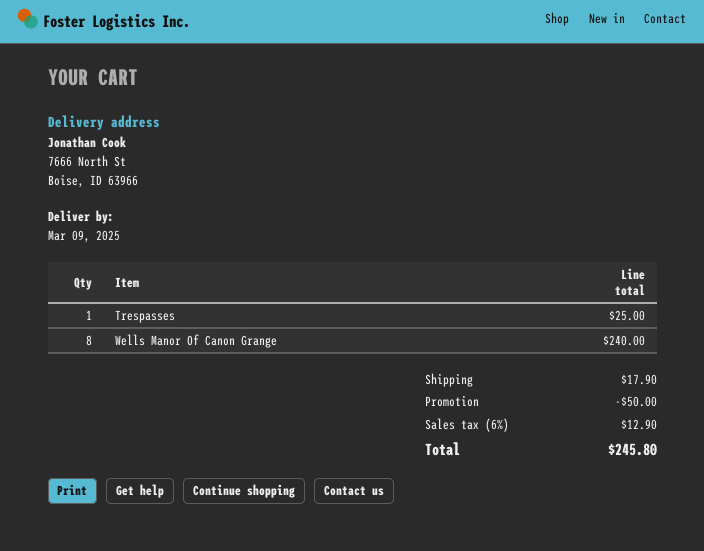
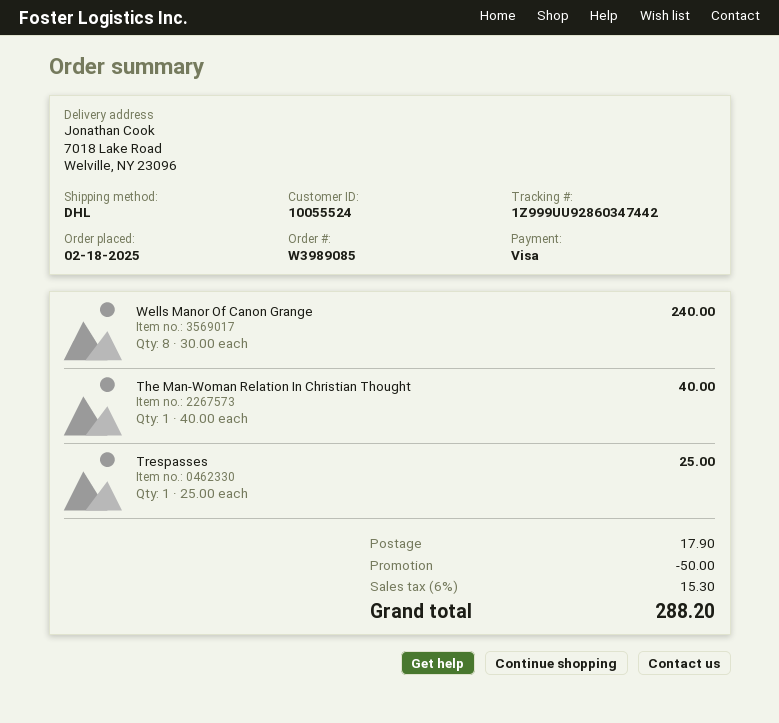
ship to: 7666 North St, Boise, ID 63966 -> 7018 Lake Road, Welville, NY 23096
The Man-Woman Relation In Christian Thought: none -> 1 for 40.00
tax: 6% = 12.90 -> 6% = 15.30
total: 245.80 -> 288.20

